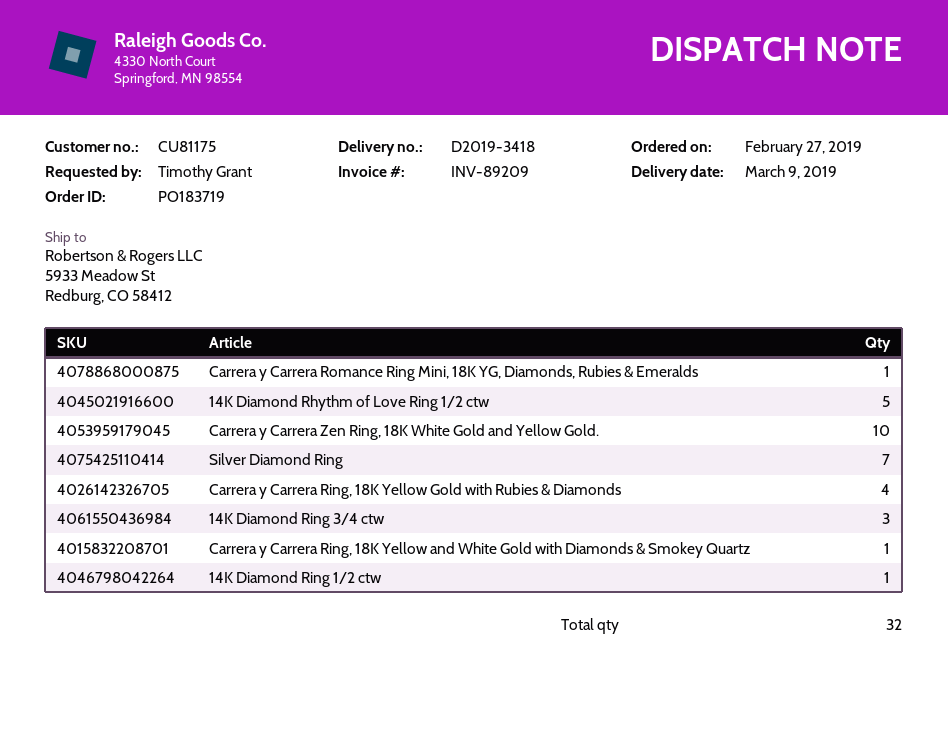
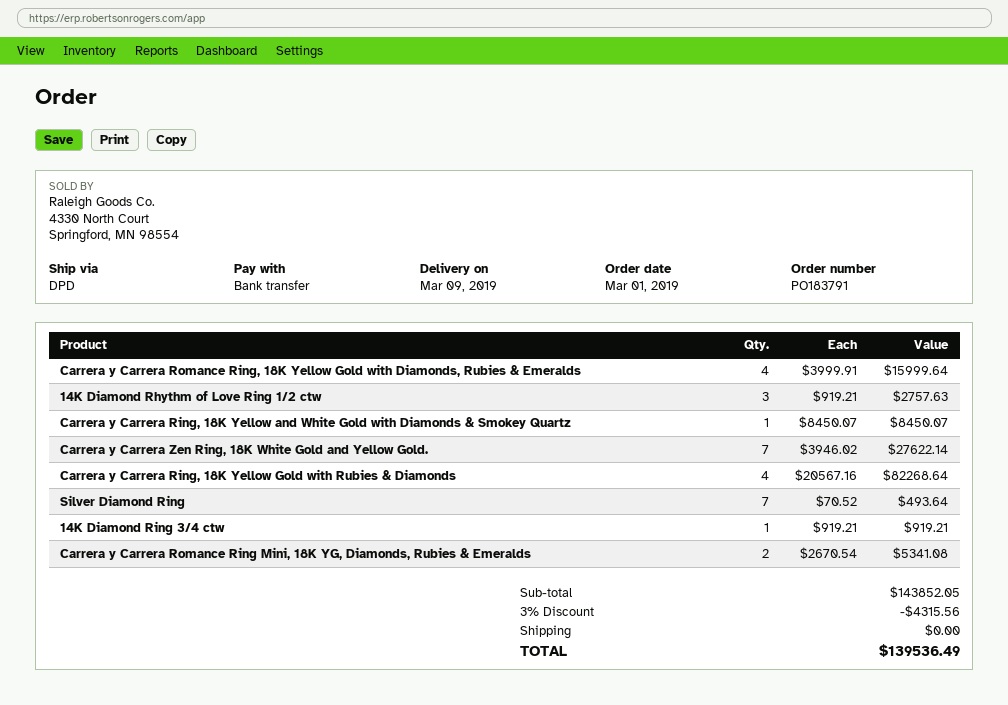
order number: PO183719 -> PO183791
order date: 2019-02-27 -> 2019-03-01
Carrera y Carrera Romance Ring Mini, 18K YG, Diamonds, Rubies & Emeralds: 1 -> 2
14K Diamond Rhythm of Love Ring 1/2 ctw: 5 -> 3
Carrera y Carrera Zen Ring, 18K White Gold and Yellow Gold.: 10 -> 7
14K Diamond Ring 3/4 ctw: 3 -> 1
14K Diamond Ring 1/2 ctw: 1 -> none
Carrera y Carrera Romance Ring, 18K Yellow Gold with Diamonds, Rubies & Emeralds: none -> 4

